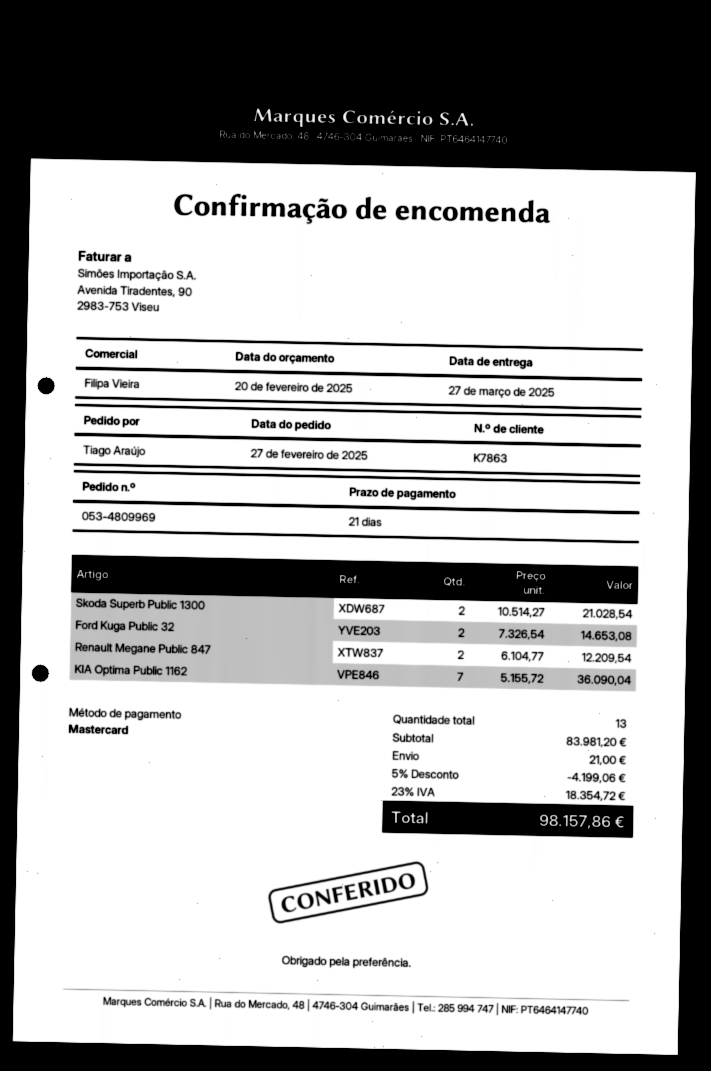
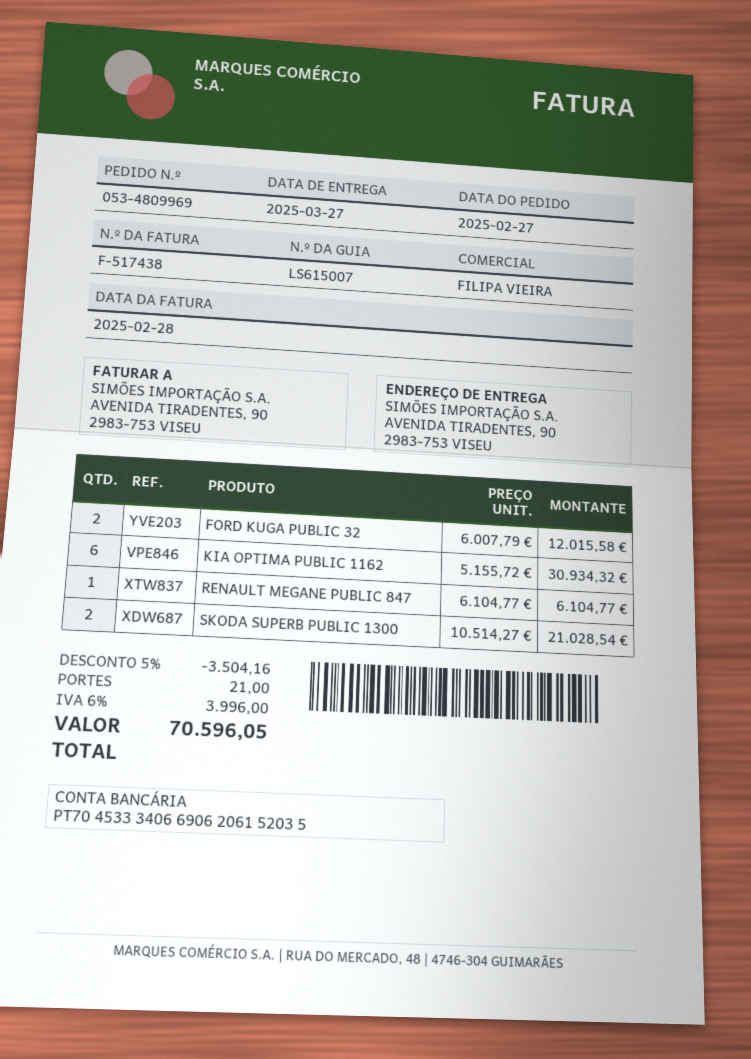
Ford Kuga Public 32: 2 x 7326.54 = 14653.08 -> 2 x 6007.79 = 12015.58
Renault Megane Public 847: 2 x 6104.77 = 12209.54 -> 1 x 6104.77 = 6104.77
KIA Optima Public 1162: 7 x 5155.72 = 36090.04 -> 6 x 5155.72 = 30934.32
discount: 5% = 4199.06 -> 5% = 3504.16
tax: 23% = 18354.72 -> 6% = 3996.00
total: 98157.86 -> 70596.05

